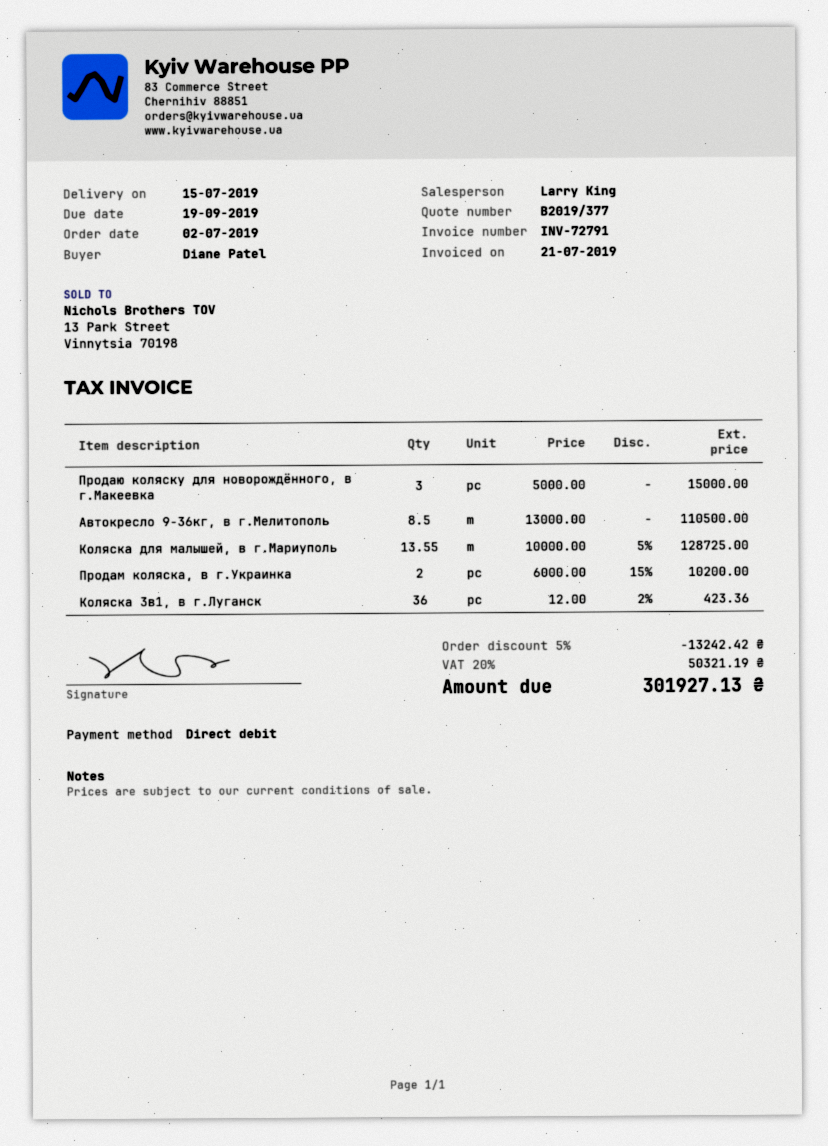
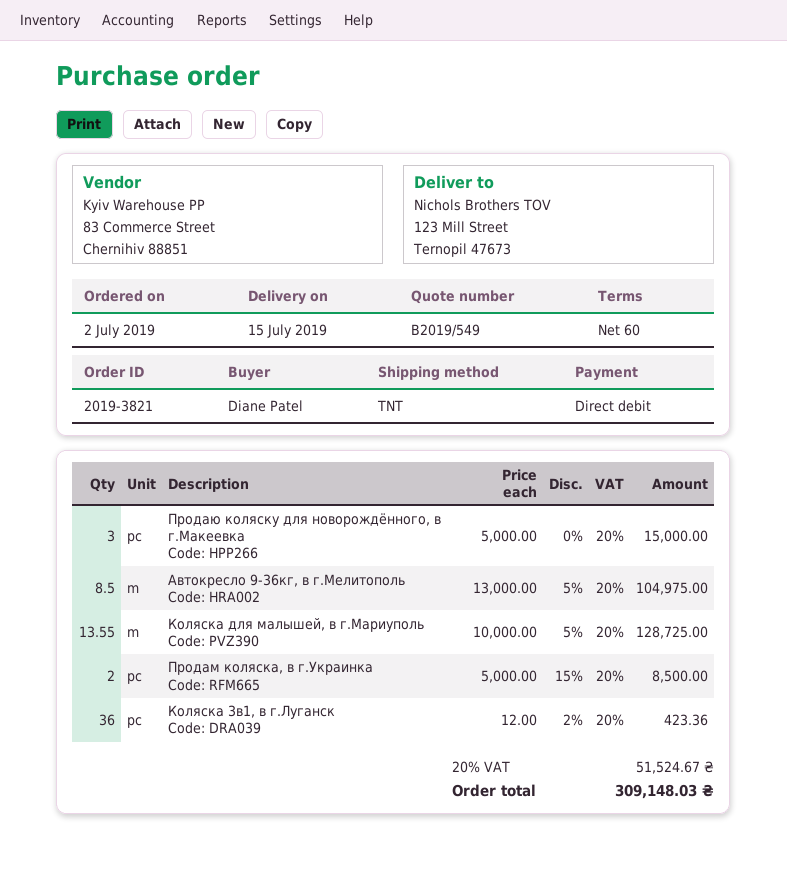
quote number: B2019/377 -> B2019/549
Автокресло 9-36кг, в г.Мелитополь: 8.5 x 13000.00 = 110500.00 -> 8.5 x 13000.00 - 5% = 104975.00
Продам коляска, в г.Украинка: 2 x 6000.00 - 15% = 10200.00 -> 2 x 5000.00 - 15% = 8500.00
discount: 5% = 13242.42 -> none
tax: 20% = 50321.19 -> 20% = 51524.67
total: 301927.13 -> 309148.03

